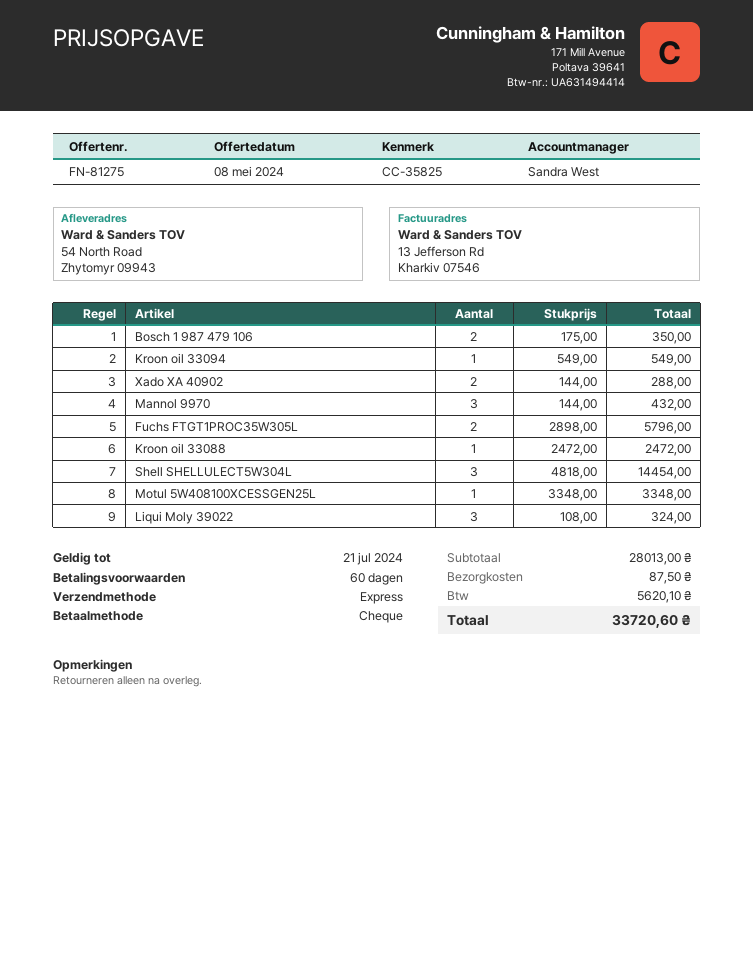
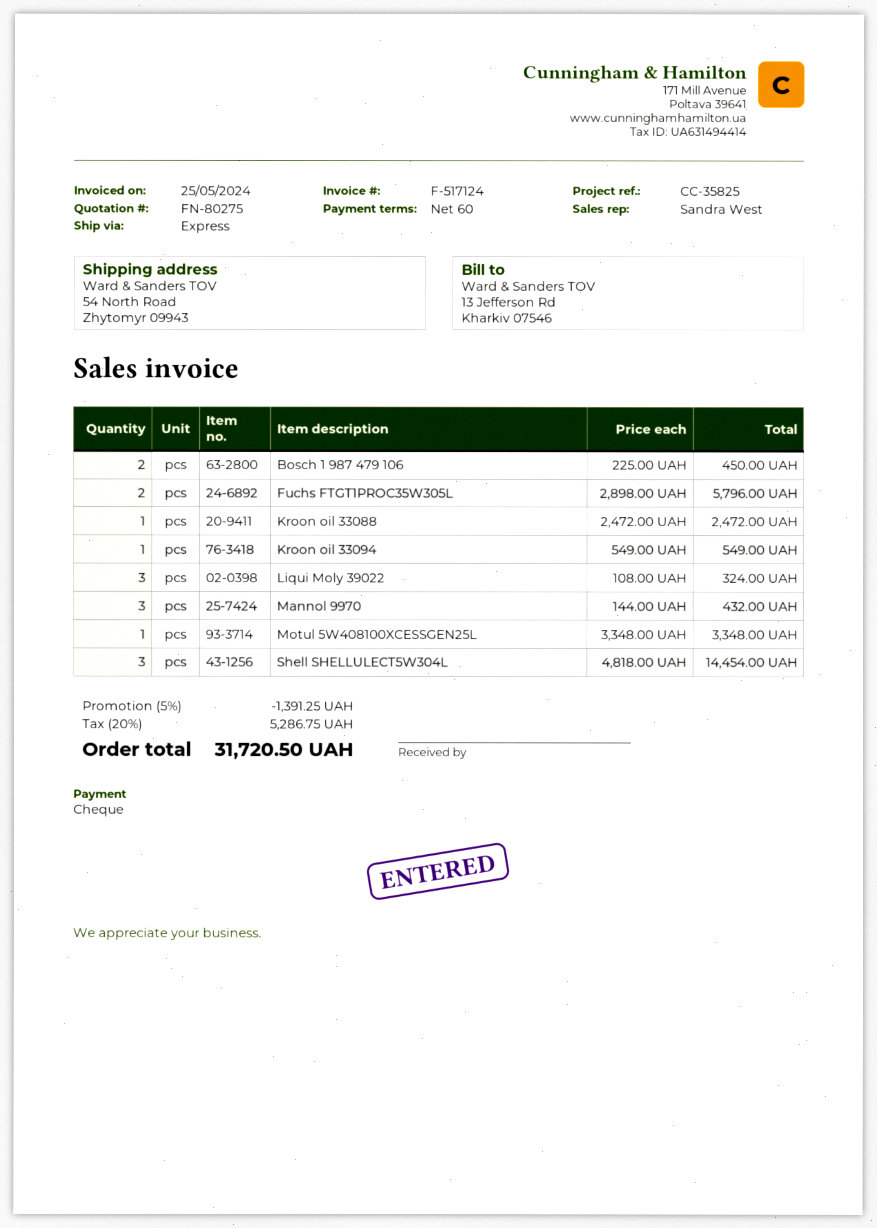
quote number: FN-81275 -> FN-80275
Bosch 1 987 479 106: 2 x 175.00 = 350.00 -> 2 x 225.00 = 450.00
Xado XA 40902: 2 x 144.00 = 288.00 -> none
discount: none -> 5% = 1391.25
shipping: 87.50 -> none
tax: 5620.10 -> 5286.75
total: 33720.60 -> 31720.50

